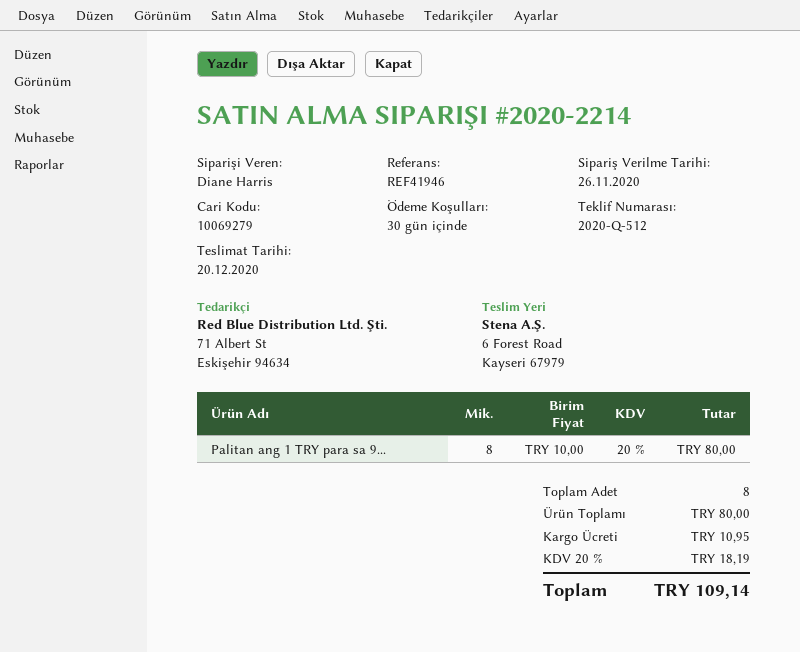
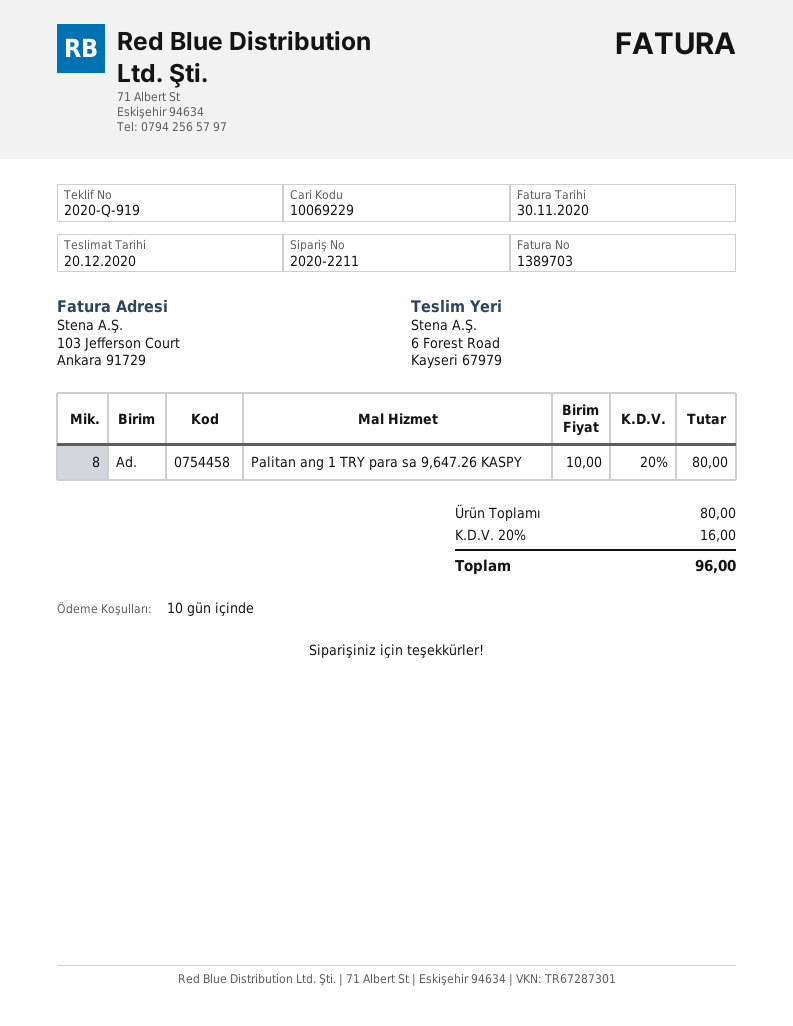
quote number: 2020-Q-512 -> 2020-Q-919
order number: 2020-2214 -> 2020-2211
payment terms: 30 days -> 10 days
customer number: 10069279 -> 10069229
shipping: 10.95 -> none
tax: 20% = 18.19 -> 20% = 16.00
total: 109.14 -> 96.00

